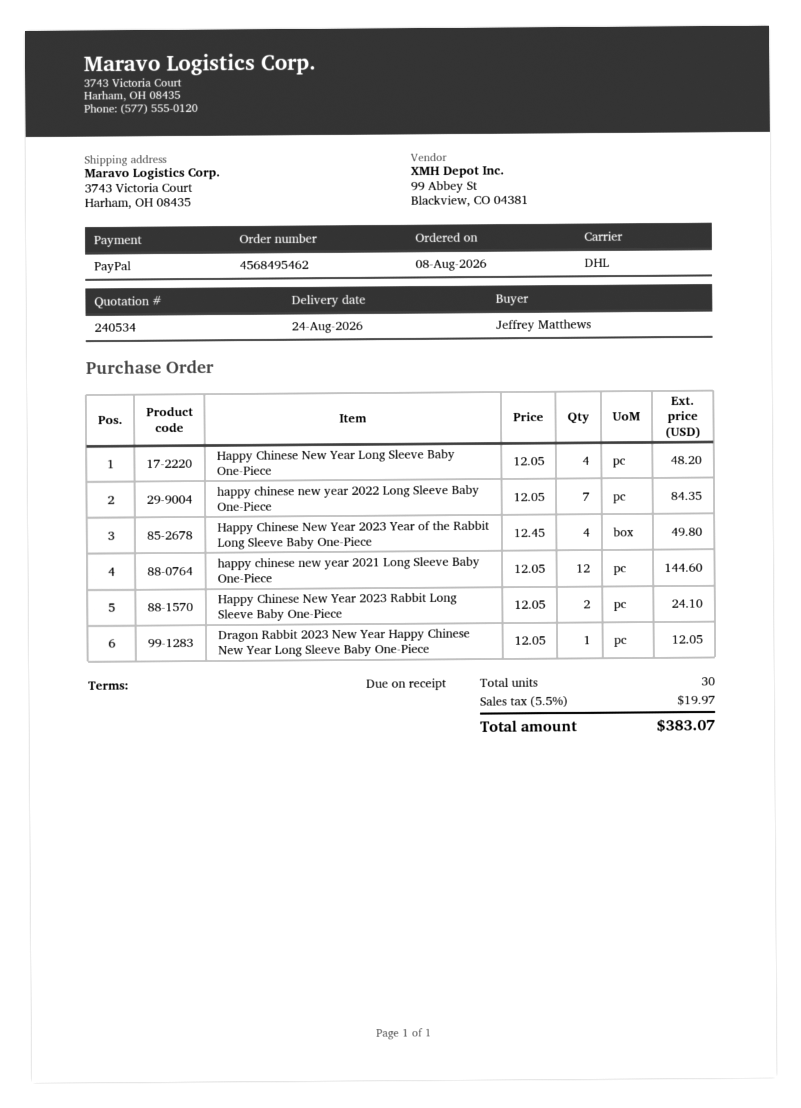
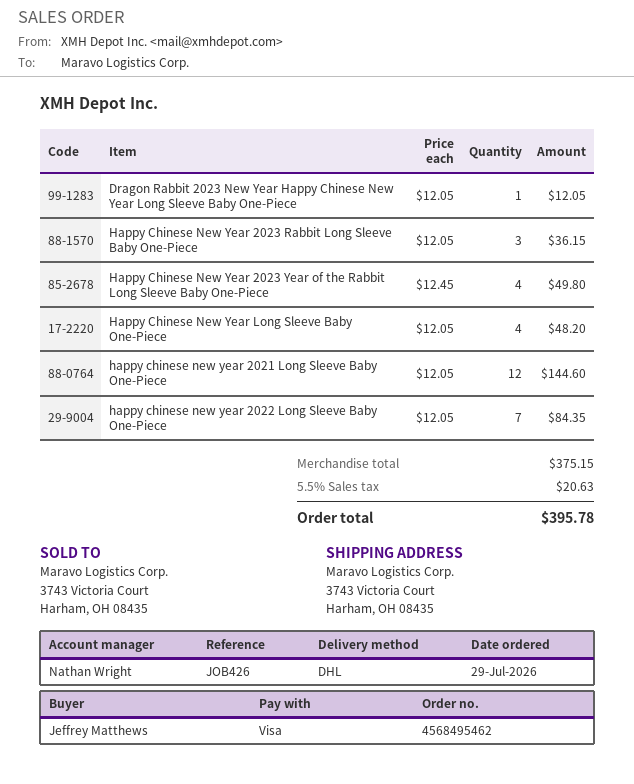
order date: 2026-08-08 -> 2026-07-29
payment method: PayPal -> Visa
Happy Chinese New Year 2023 Rabbit Long Sleeve Baby One-Piece: 2 x 12.05 = 24.10 -> 3 x 12.05 = 36.15
tax: 5.5% = 19.97 -> 5.5% = 20.63
total: 383.07 -> 395.78

